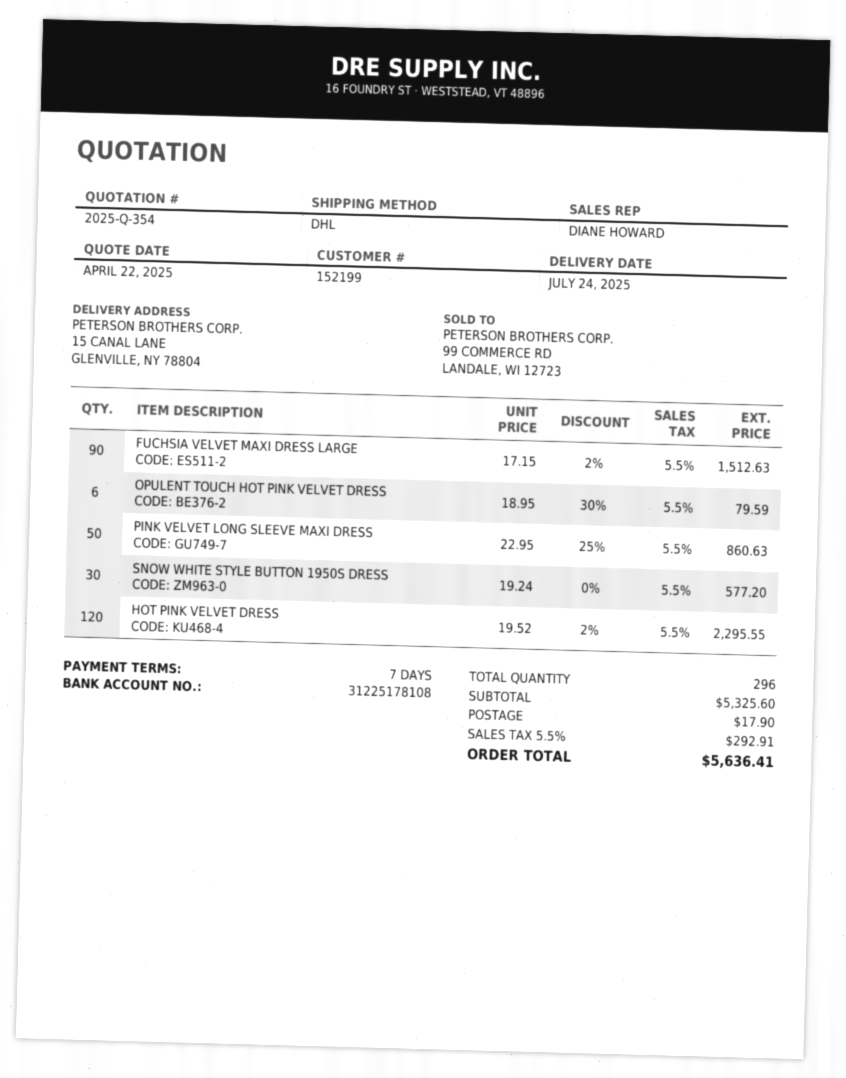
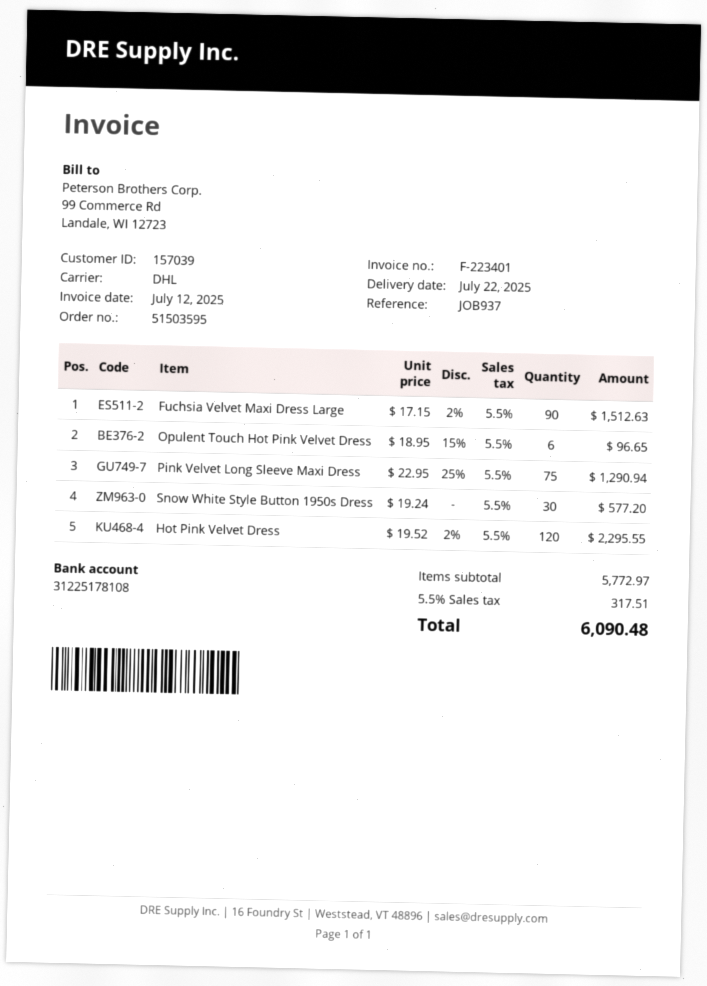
delivery date: 2025-07-24 -> 2025-07-22
customer number: 152199 -> 157039
OPULENT TOUCH HOT PINK VELVET DRESS: 6 x 18.95 - 30% = 79.59 -> 6 x 18.95 - 15% = 96.65
PINK VELVET LONG SLEEVE MAXI DRESS: 50 x 22.95 - 25% = 860.63 -> 75 x 22.95 - 25% = 1290.94
subtotal: 5325.60 -> 5772.97
shipping: 17.90 -> none
tax: 5.5% = 292.91 -> 5.5% = 317.51
total: 5636.41 -> 6090.48

